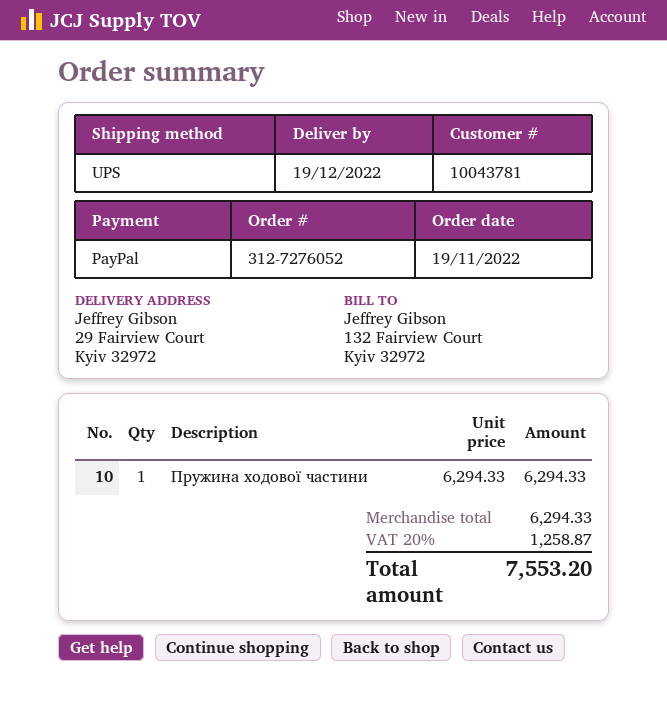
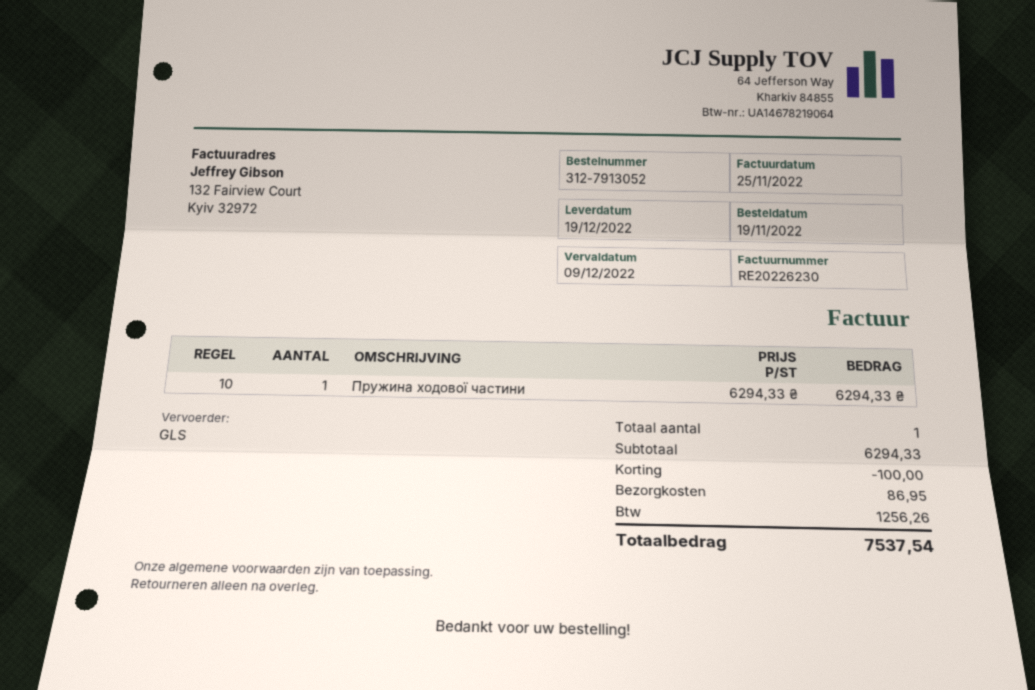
order number: 312-7276052 -> 312-7913052
shipping method: UPS -> GLS
discount: none -> 100.00
shipping: none -> 86.95
tax: 1258.87 -> 1256.26
total: 7553.20 -> 7537.54

